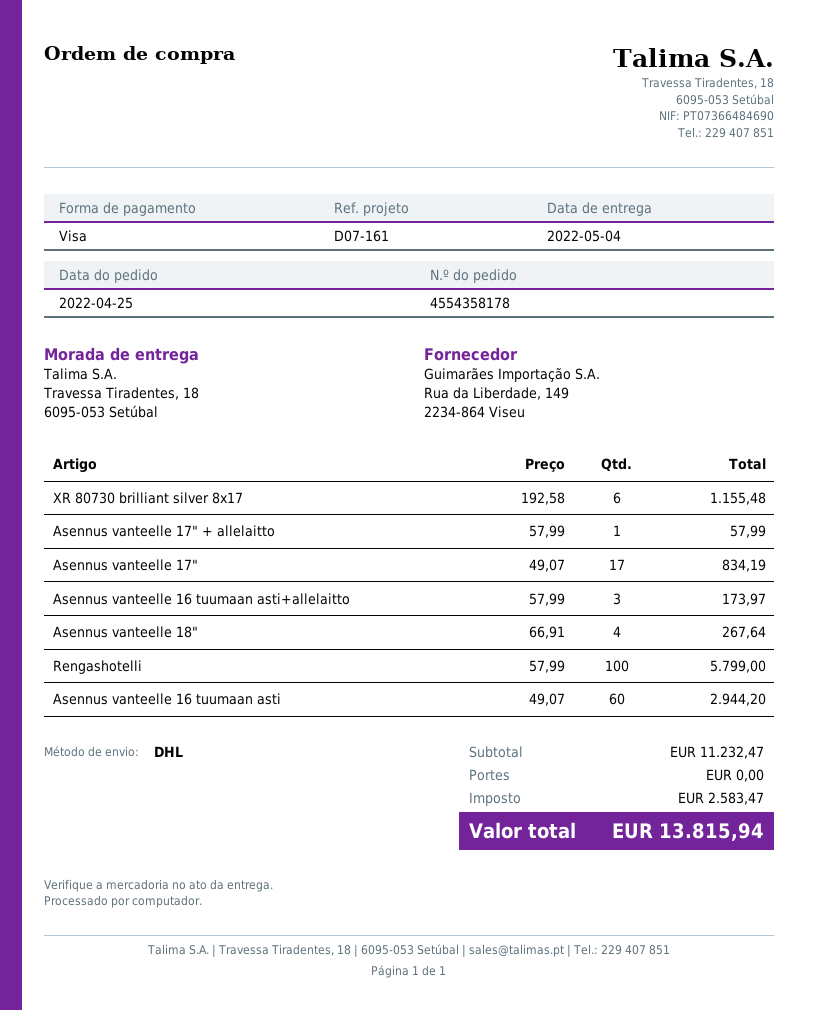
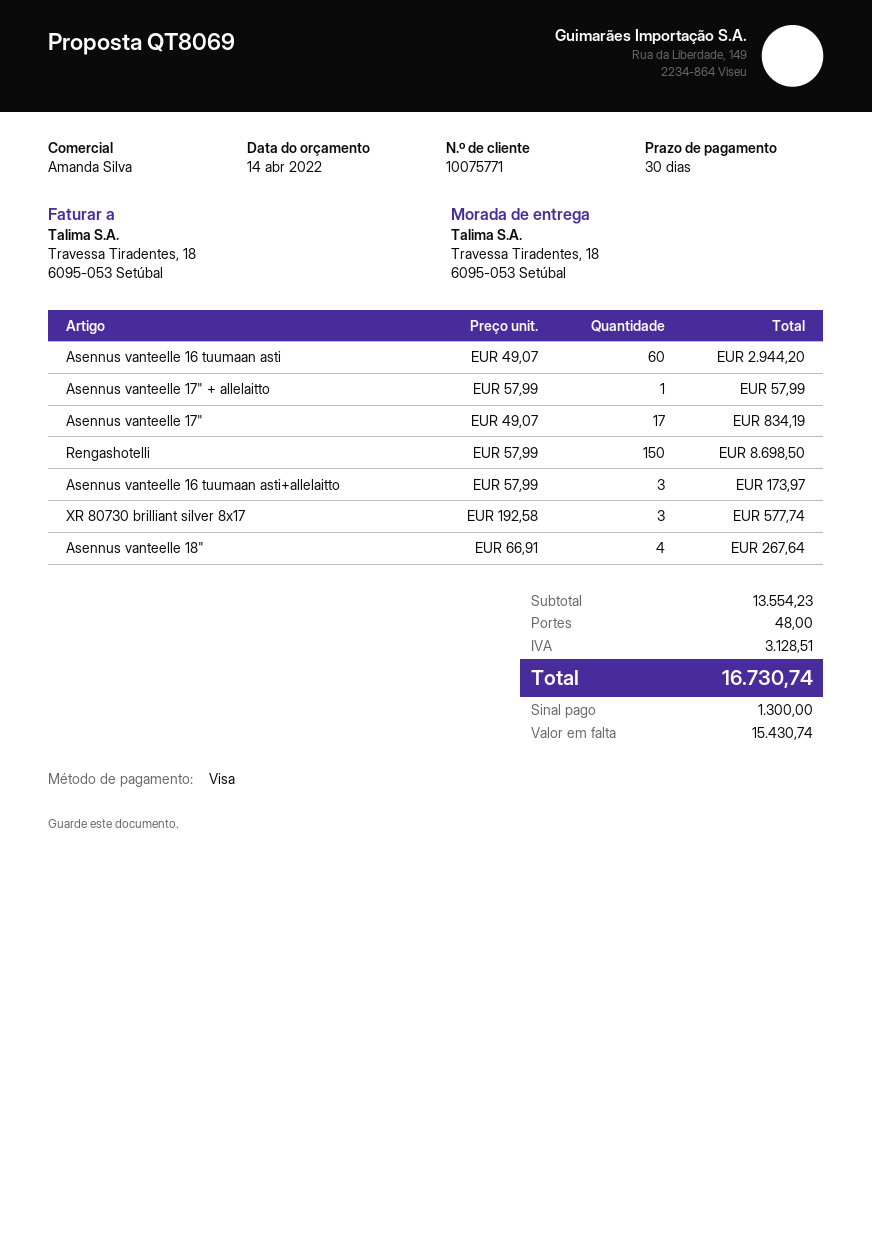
XR 80730 brilliant silver 8x17: 6 x 192.58 = 1155.48 -> 3 x 192.58 = 577.74
Rengashotelli: 100 x 57.99 = 5799.00 -> 150 x 57.99 = 8698.50
subtotal: 11232.47 -> 13554.23
shipping: 0.00 -> 48.00
tax: 2583.47 -> 3128.51
total: 13815.94 -> 16730.74

